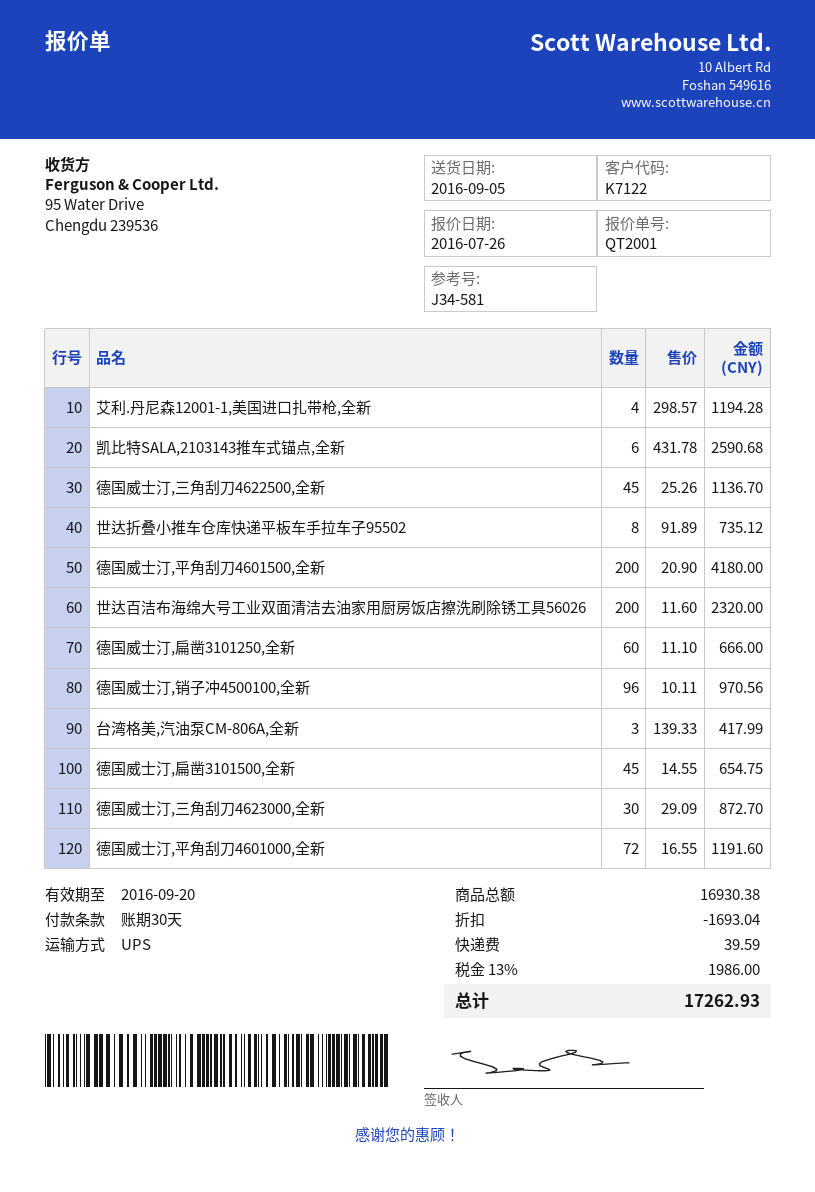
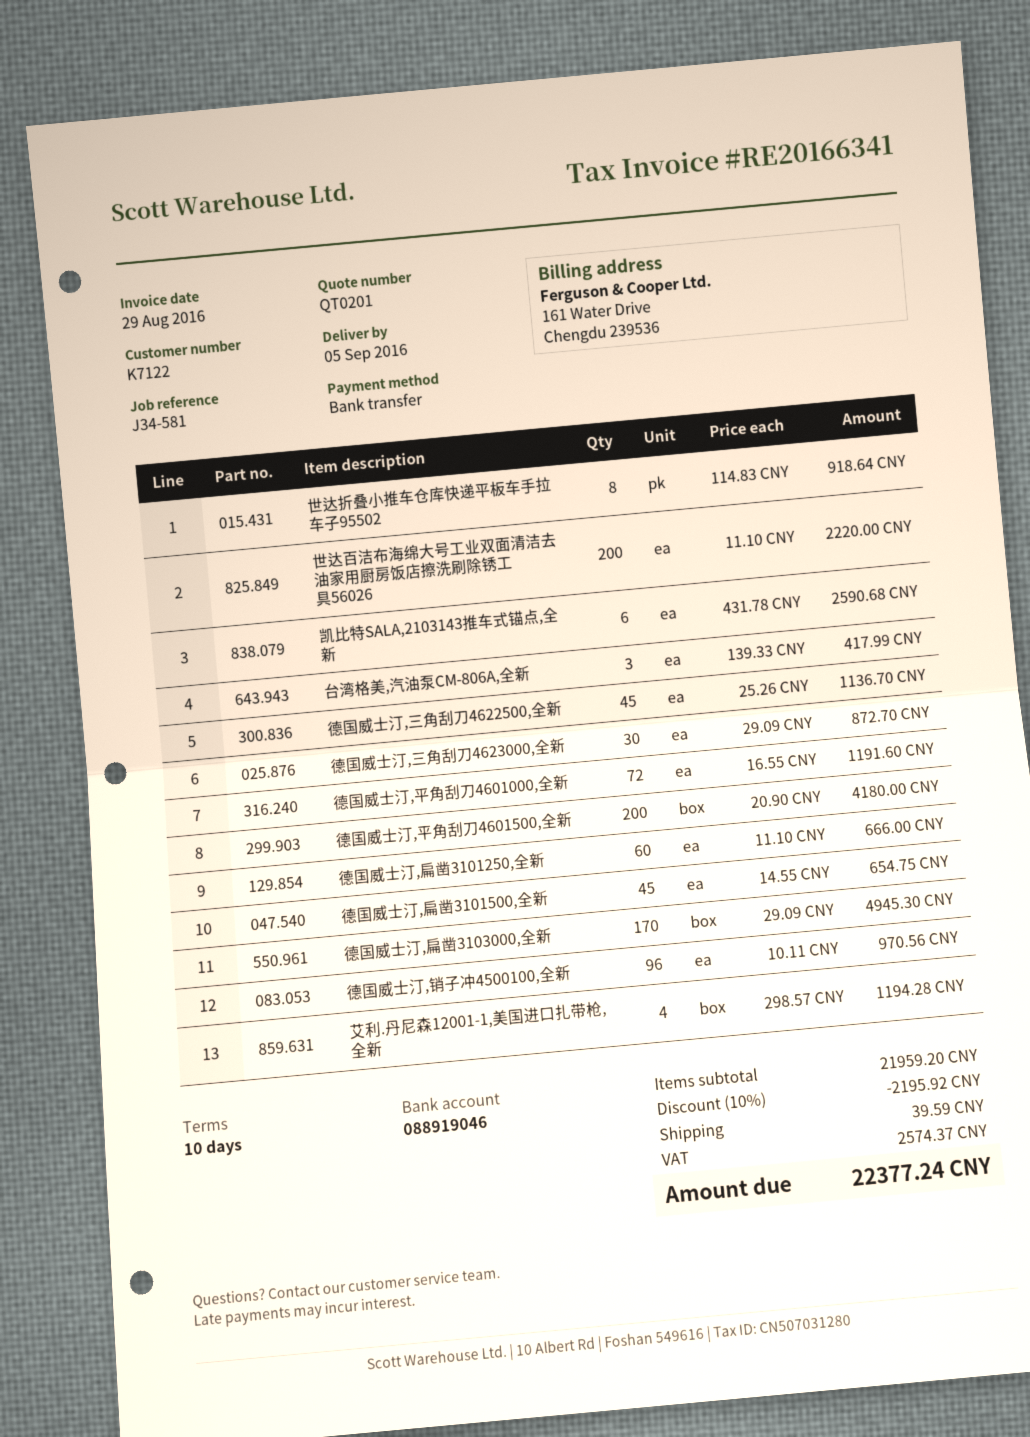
quote number: QT2001 -> QT0201
payment terms: 30 days -> 10 days
世达折叠小推车仓库快递平板车手拉车子95502: 8 x 91.89 = 735.12 -> 8 x 114.83 = 918.64
世达百洁布海绵大号工业双面清洁去油家用厨房饭店擦洗刷除锈工具56026: 200 x 11.60 = 2320.00 -> 200 x 11.10 = 2220.00
德国威士汀,扁凿3103000,全新: none -> 170 x 29.09 = 4945.30
subtotal: 16930.38 -> 21959.20
discount: 1693.04 -> 2195.92
tax: 1986.00 -> 2574.37
total: 17262.93 -> 22377.24

